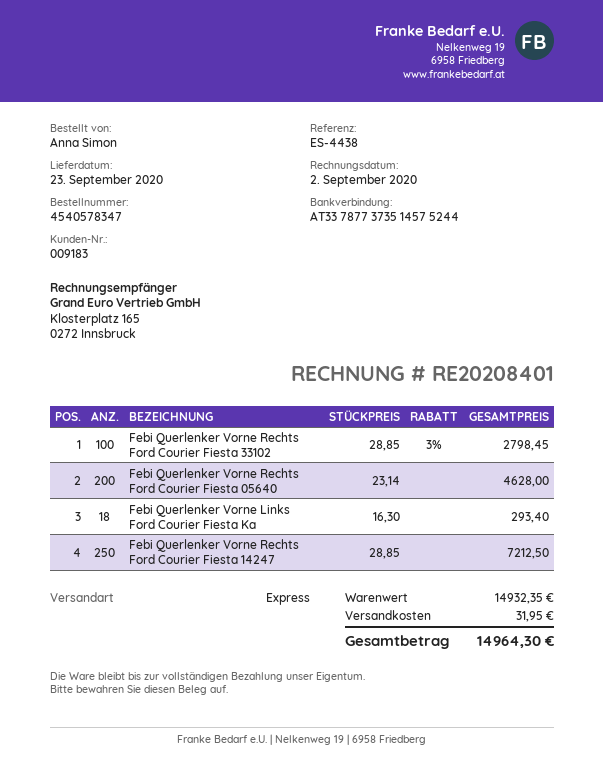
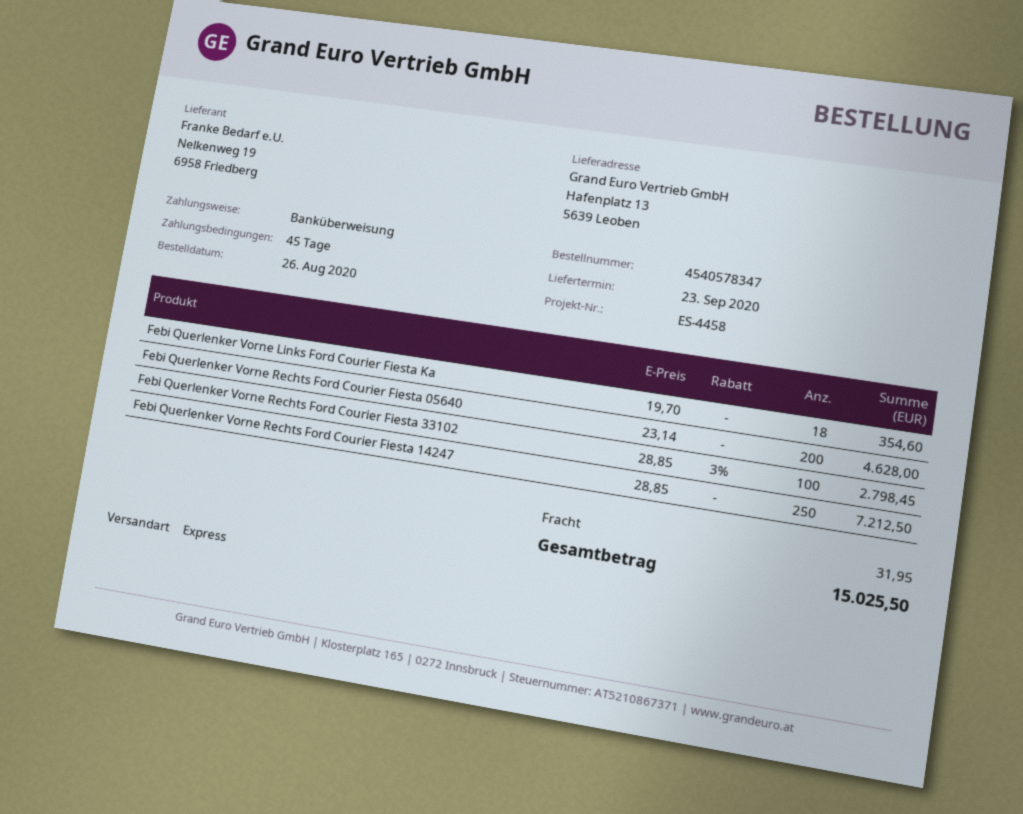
reference: ES-4438 -> ES-4458
Febi Querlenker Vorne Links Ford Courier Fiesta Ka: 18 x 16.30 = 293.40 -> 18 x 19.70 = 354.60
total: 14964.30 -> 15025.50

